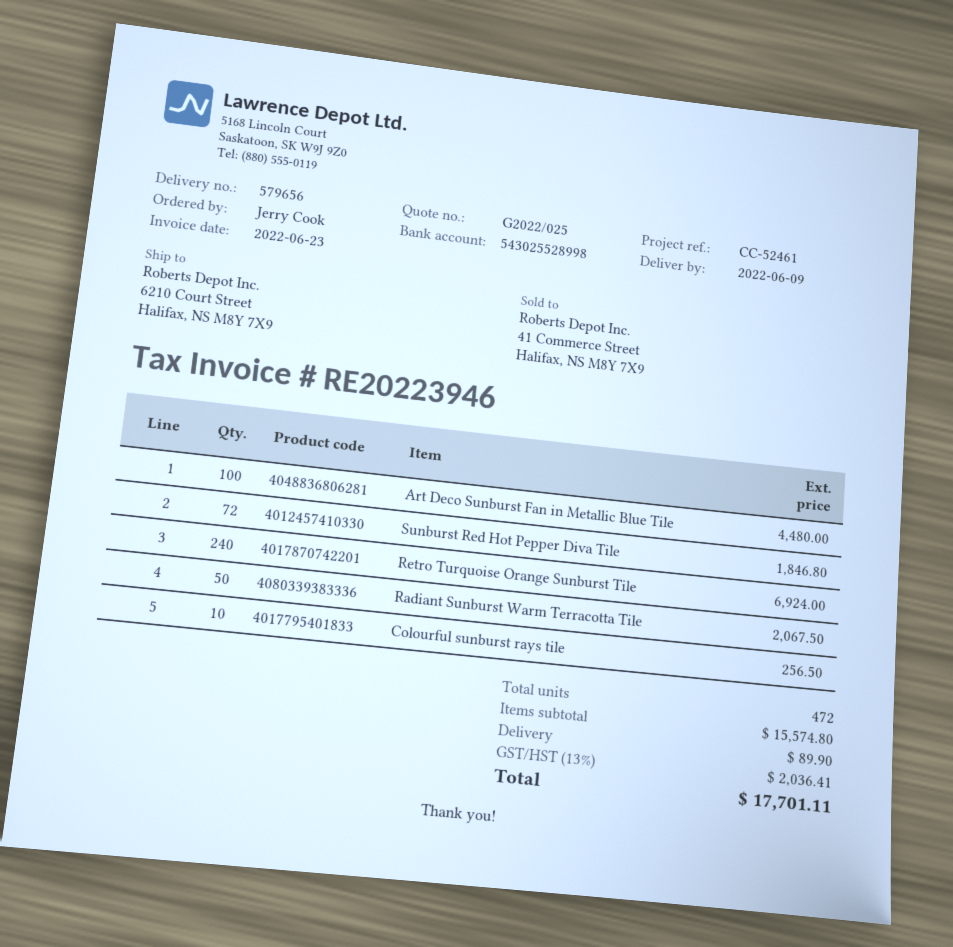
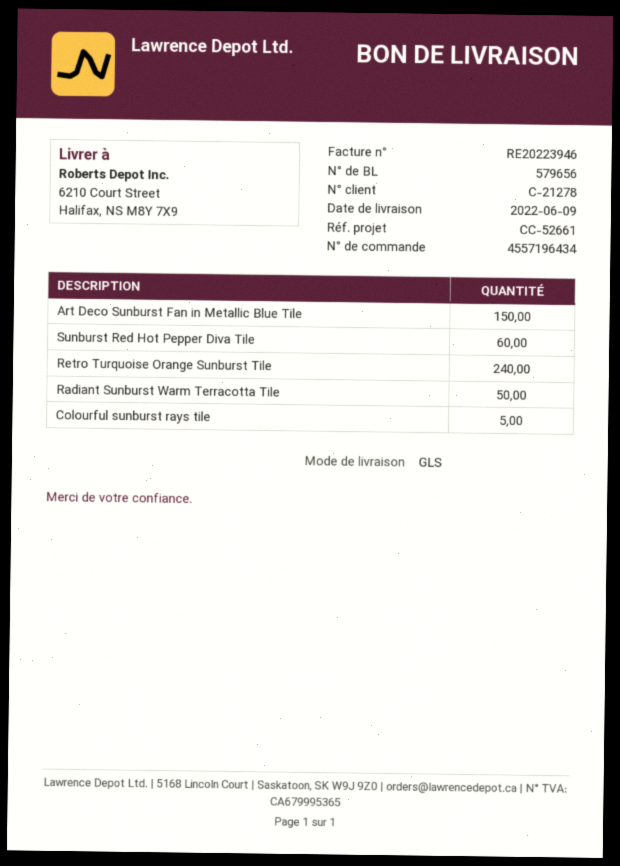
reference: CC-52461 -> CC-52661
Art Deco Sunburst Fan in Metallic Blue Tile: 100 -> 150
Sunburst Red Hot Pepper Diva Tile: 72 -> 60
Colourful sunburst rays tile: 10 -> 5

